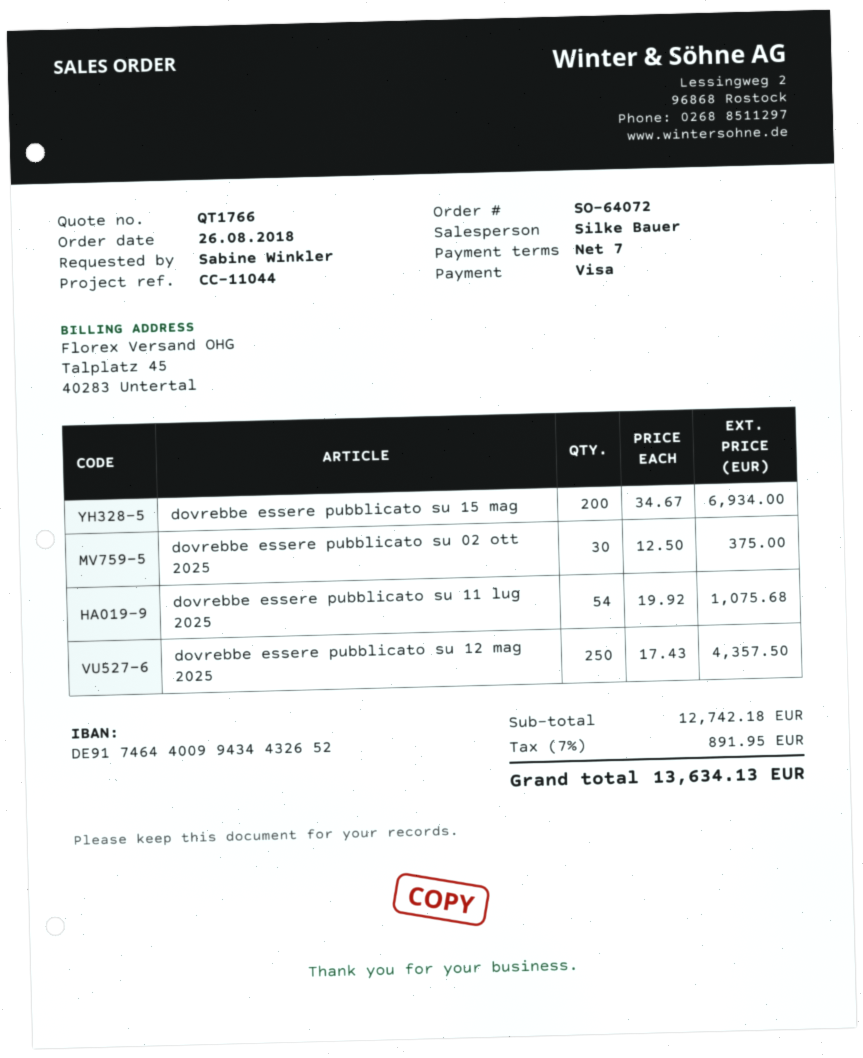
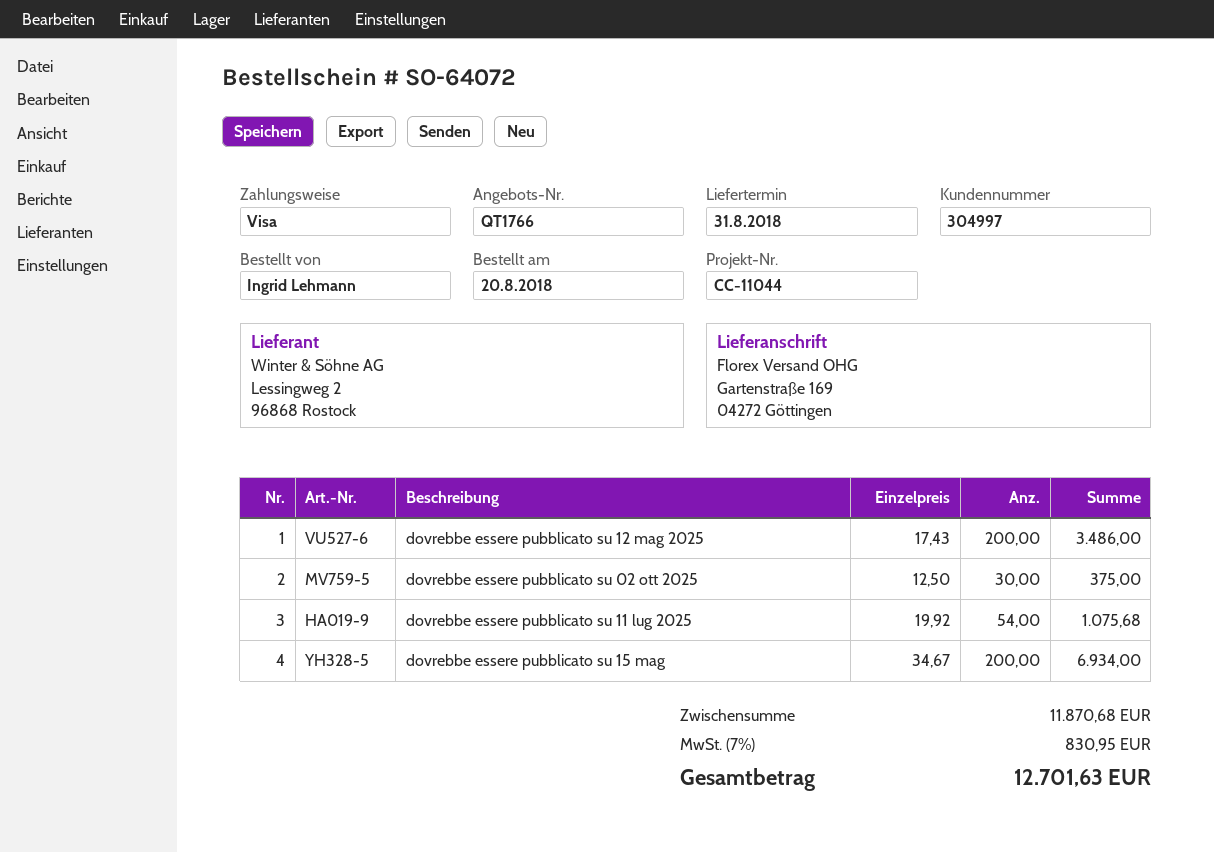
order date: 2018-08-26 -> 2018-08-20
ordered by: Sabine Winkler -> Ingrid Lehmann
dovrebbe essere pubblicato su 12 mag 2025: 250 x 17.43 = 4357.50 -> 200 x 17.43 = 3486.00
subtotal: 12742.18 -> 11870.68
tax: 7% = 891.95 -> 7% = 830.95
total: 13634.13 -> 12701.63

